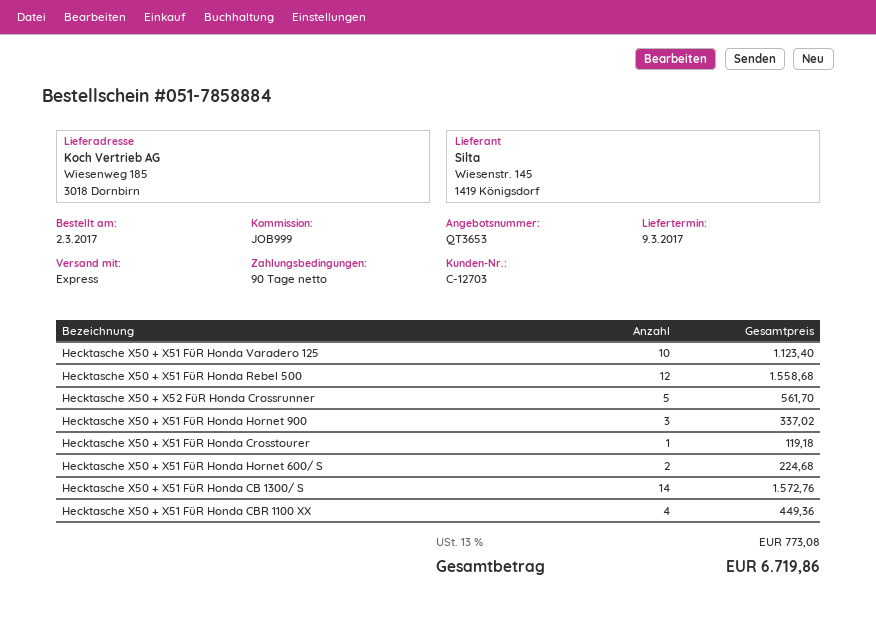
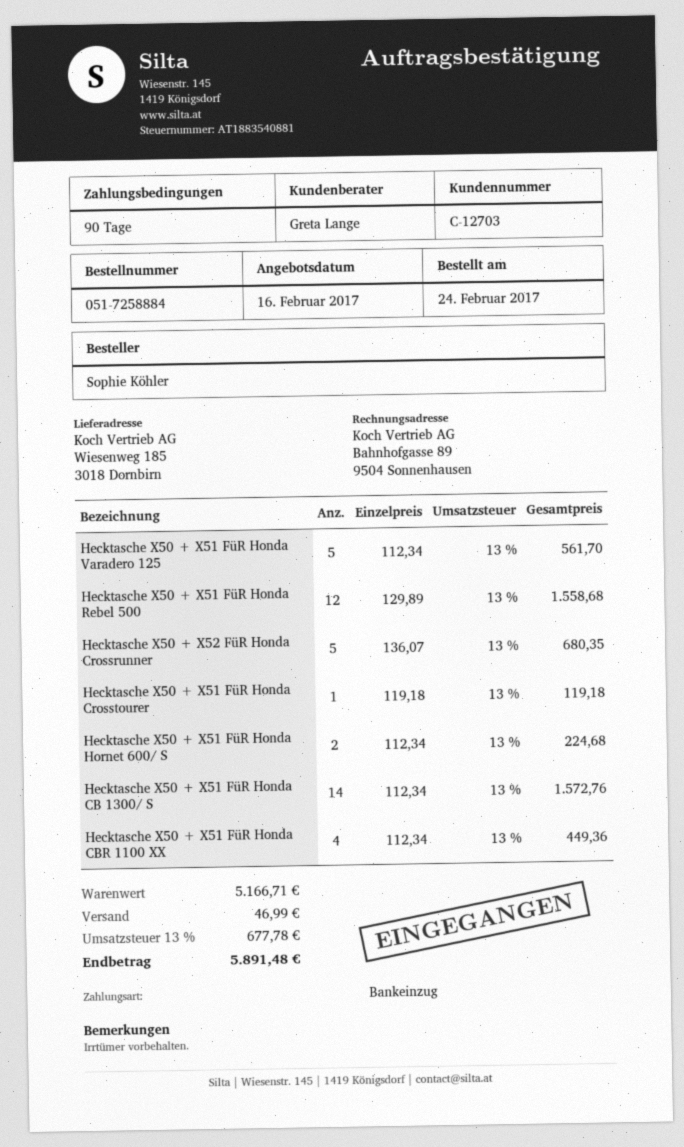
order number: 051-7858884 -> 051-7258884
order date: 2017-03-02 -> 2017-02-24
Hecktasche X50 + X51 FüR Honda Varadero 125: 10 for 1123.40 -> 5 for 561.70
Hecktasche X50 + X52 FüR Honda Crossrunner: 5 for 561.70 -> 5 for 680.35
Hecktasche X50 + X51 FüR Honda Hornet 900: 3 for 337.02 -> none
shipping: none -> 46.99
tax: 13% = 773.08 -> 13% = 677.78
total: 6719.86 -> 5891.48

